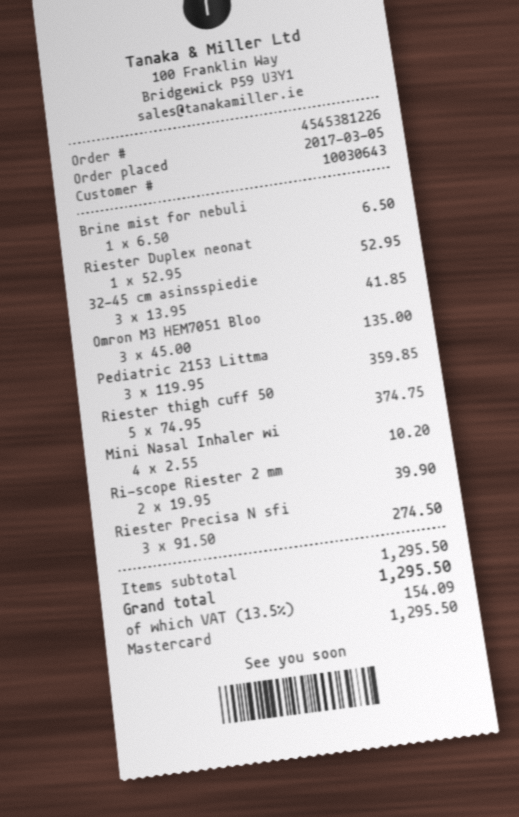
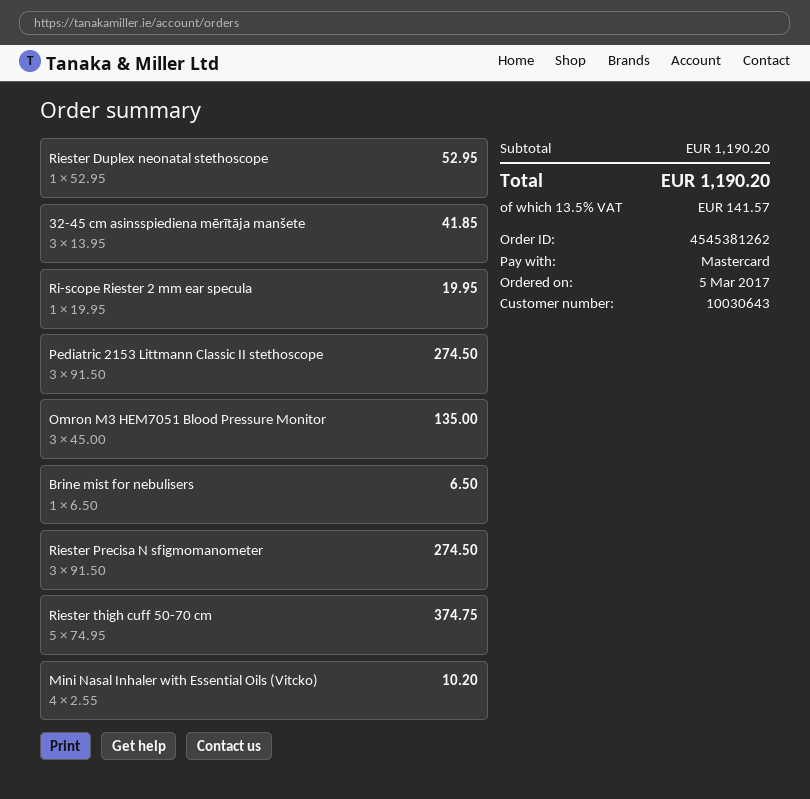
order number: 4545381226 -> 4545381262
Pediatric 2153 Littma: 3 x 119.95 = 359.85 -> 3 x 91.50 = 274.50
Ri-scope Riester 2 mm: 2 x 19.95 = 39.90 -> 1 x 19.95 = 19.95
subtotal: 1295.50 -> 1190.20
tax: 13.5% = 154.09 -> 13.5% = 141.57
total: 1295.50 -> 1190.20

